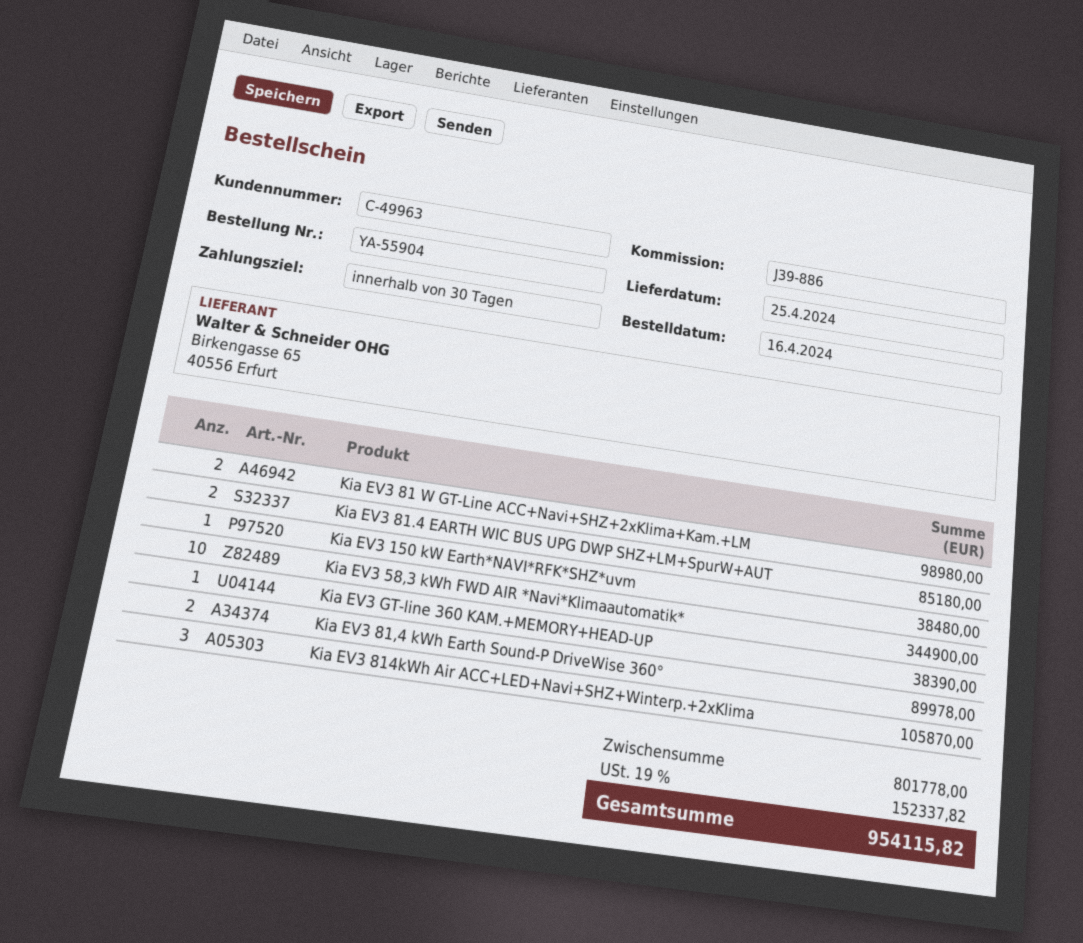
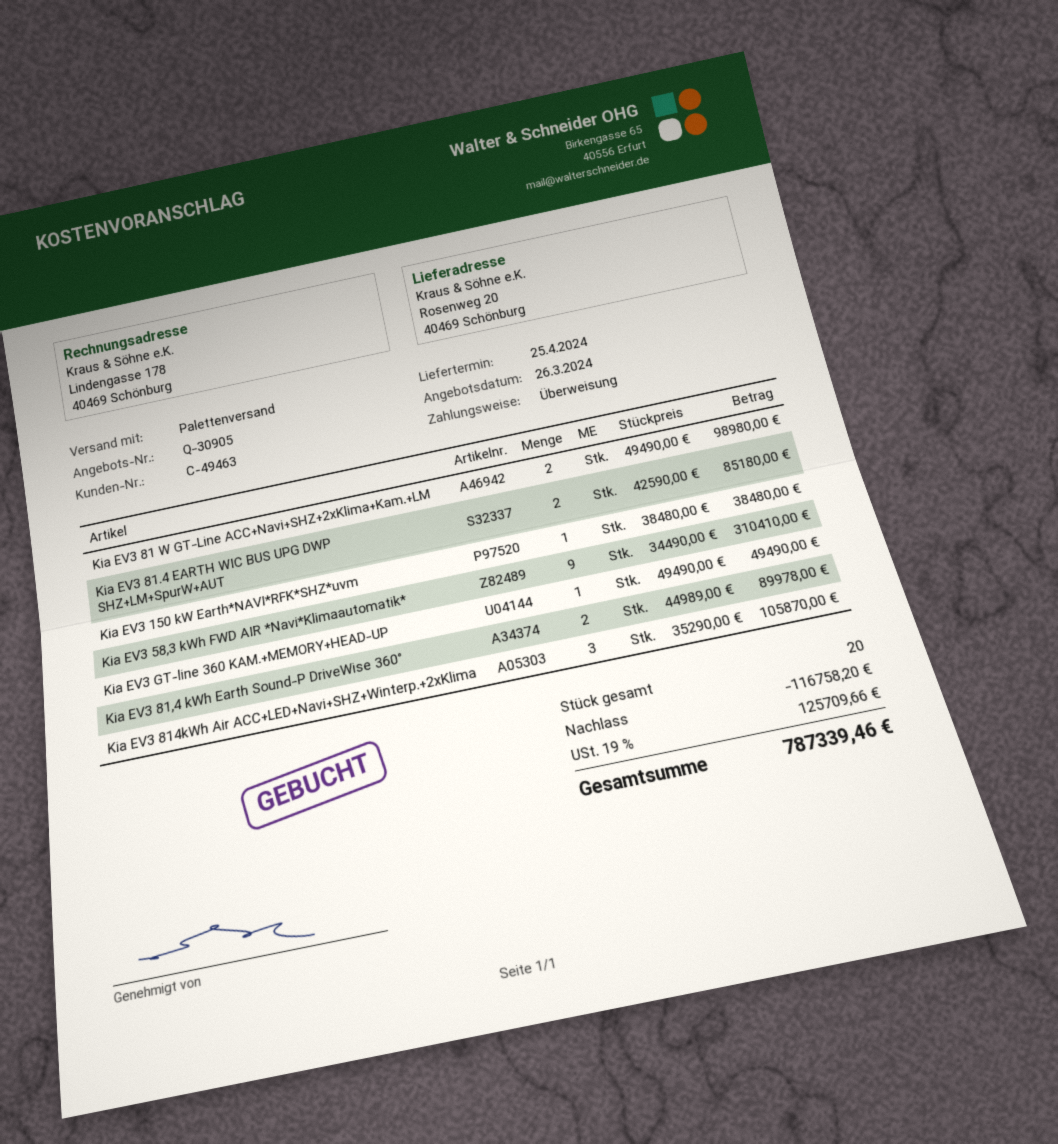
customer number: C-49963 -> C-49463
Kia EV3 58,3 kWh FWD AIR *Navi*Klimaautomatik*: 10 for 344900.00 -> 9 for 310410.00
Kia EV3 GT-line 360 KAM.+MEMORY+HEAD-UP: 1 for 38390.00 -> 1 for 49490.00
discount: none -> 116758.20
tax: 19% = 152337.82 -> 19% = 125709.66
total: 954115.82 -> 787339.46

